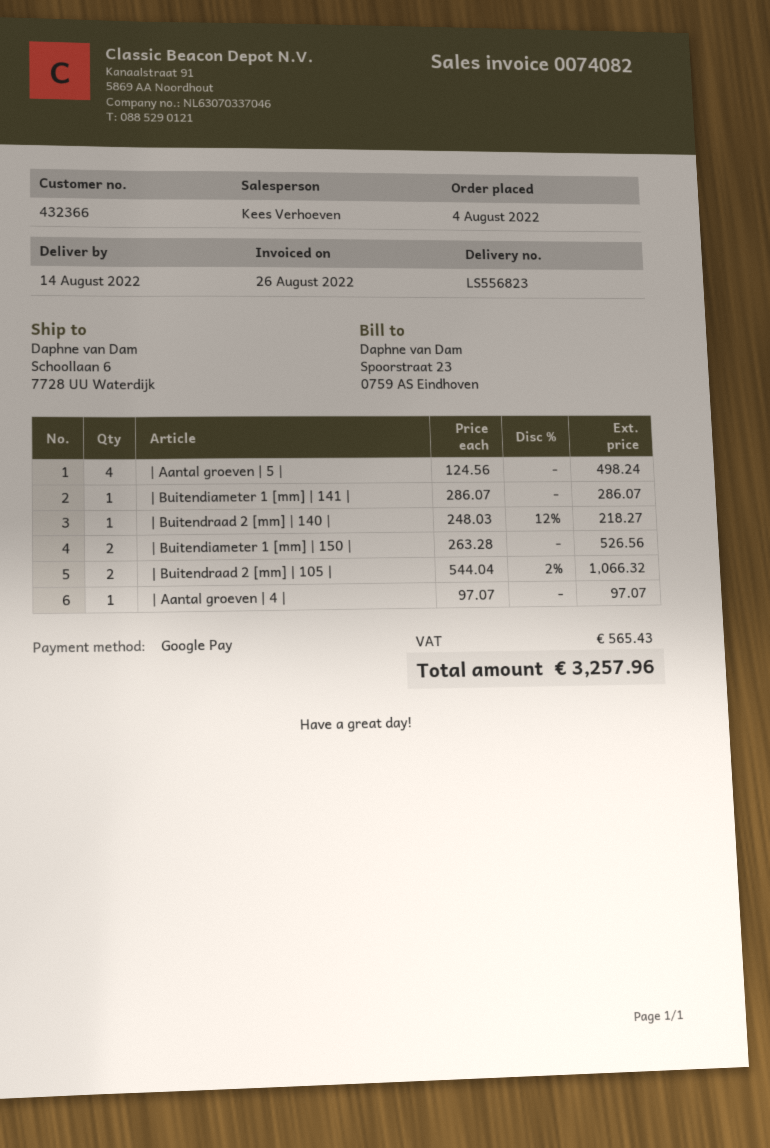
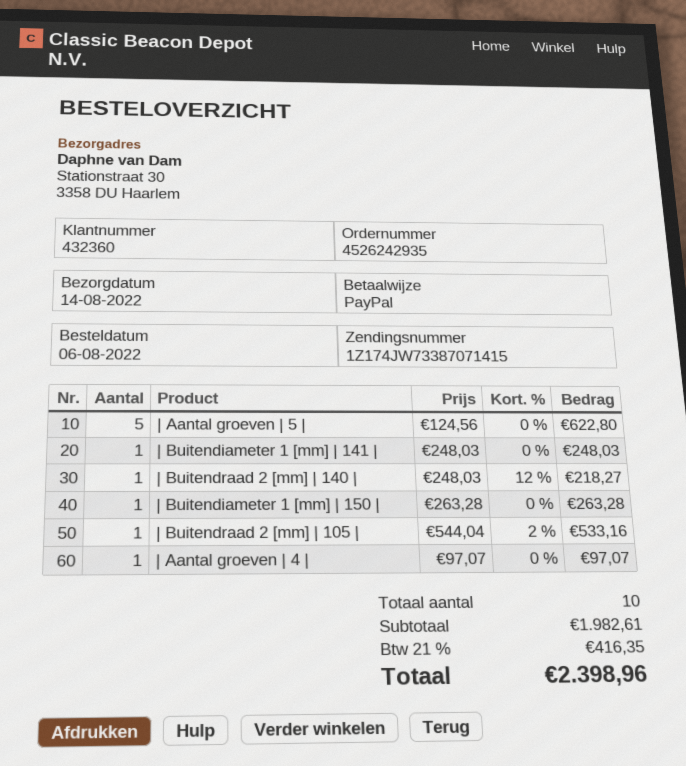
order date: 2022-08-04 -> 2022-08-06
customer number: 432366 -> 432360
payment method: Google Pay -> PayPal
ship to: Schoollaan 6, 7728 UU Waterdijk -> Stationstraat 30, 3358 DU Haarlem
| Aantal groeven | 5 |: 4 x 124.56 = 498.24 -> 5 x 124.56 = 622.80
| Buitendiameter 1 [mm] | 141 |: 1 x 286.07 = 286.07 -> 1 x 248.03 = 248.03
| Buitendiameter 1 [mm] | 150 |: 2 x 263.28 = 526.56 -> 1 x 263.28 = 263.28
| Buitendraad 2 [mm] | 105 |: 2 x 544.04 - 2% = 1066.32 -> 1 x 544.04 - 2% = 533.16
tax: 565.43 -> 416.35
total: 3257.96 -> 2398.96

